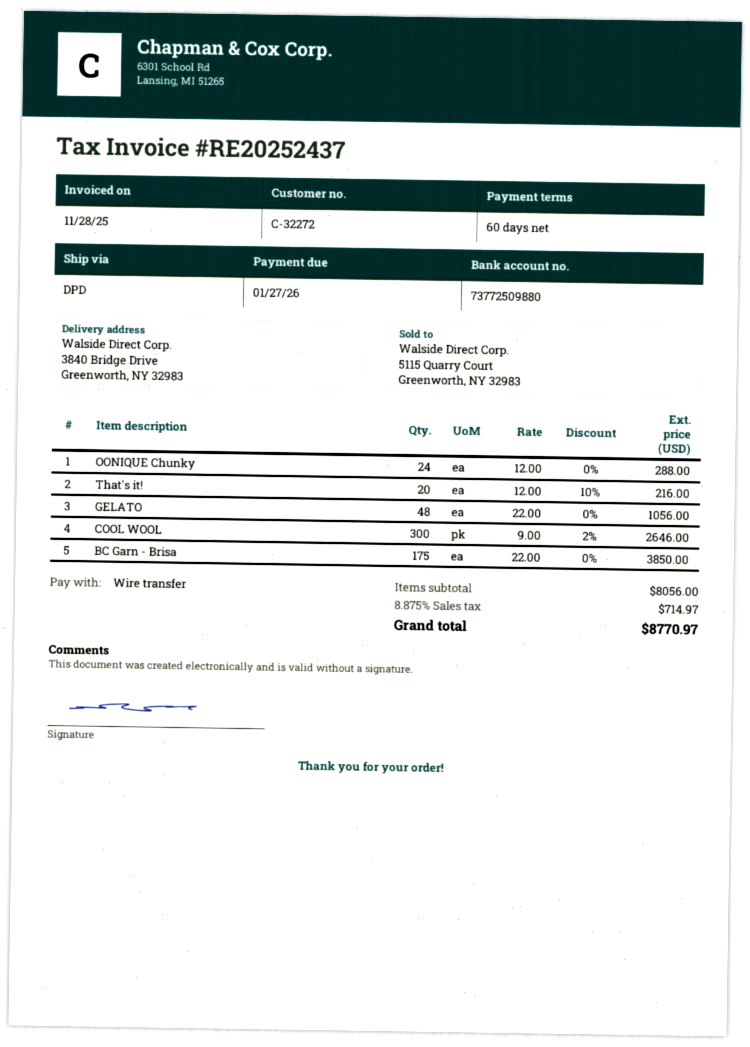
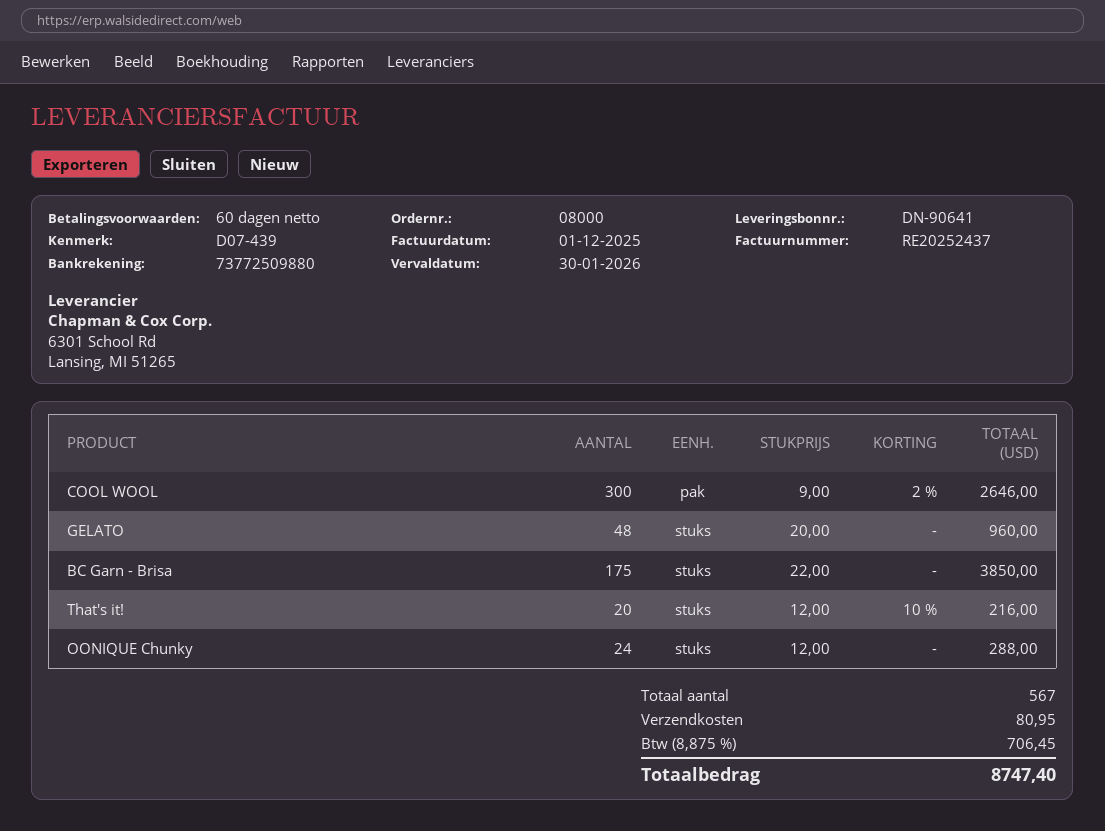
invoice date: 2025-11-28 -> 2025-12-01
due date: 2026-01-27 -> 2026-01-30
GELATO: 48 x 22.00 = 1056.00 -> 48 x 20.00 = 960.00
shipping: none -> 80.95
tax: 8.875% = 714.97 -> 8.875% = 706.45
total: 8770.97 -> 8747.40

